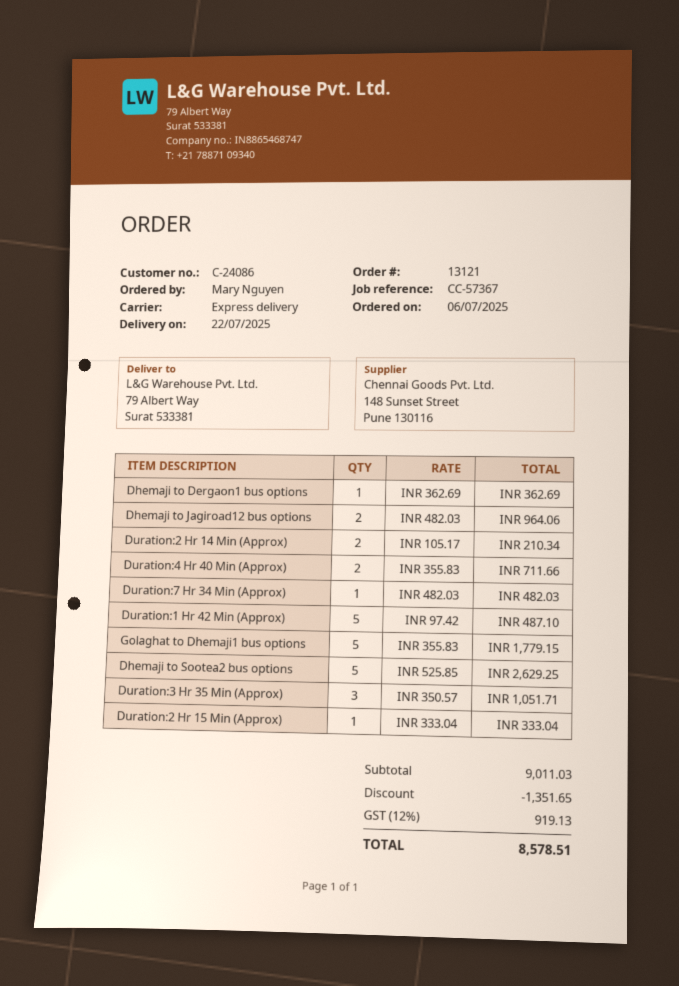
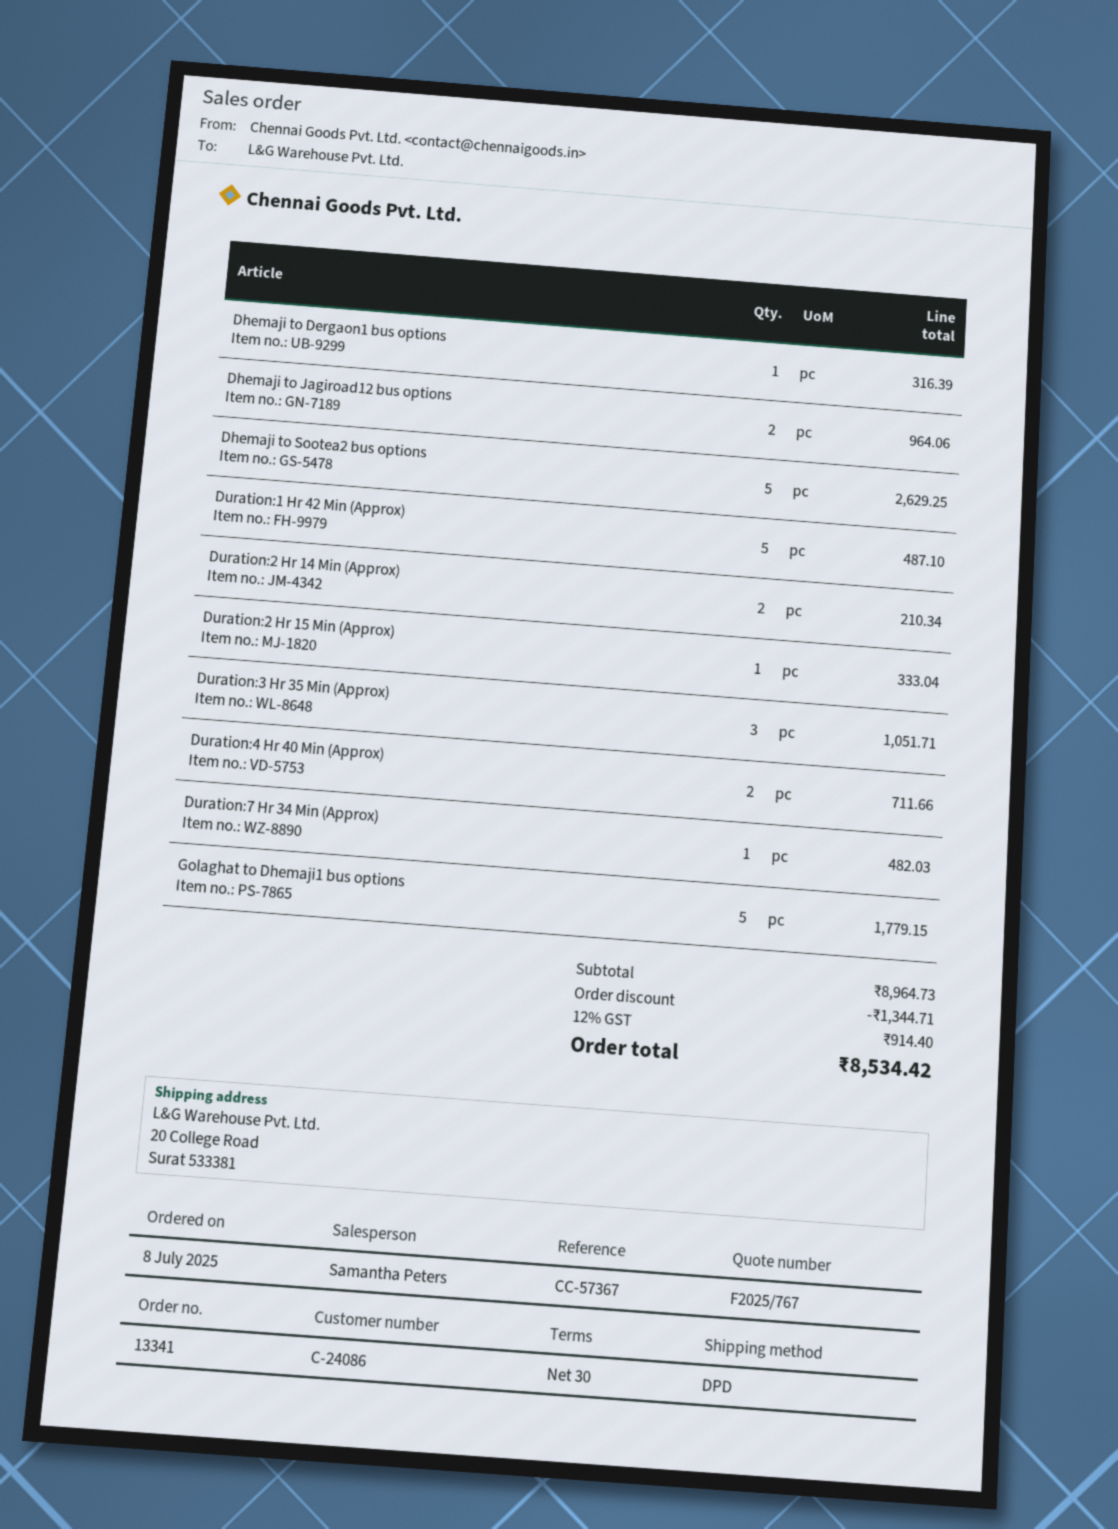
order number: 13121 -> 13341
order date: 2025-07-06 -> 2025-07-08
shipping method: express -> DPD
ship to: 79 Albert Way, Surat 533381 -> 20 College Road, Surat 533381
Dhemaji to Dergaon1 bus options: 1 for 362.69 -> 1 for 316.39
subtotal: 9011.03 -> 8964.73
discount: 1351.65 -> 1344.71
tax: 12% = 919.13 -> 12% = 914.40
total: 8578.51 -> 8534.42

